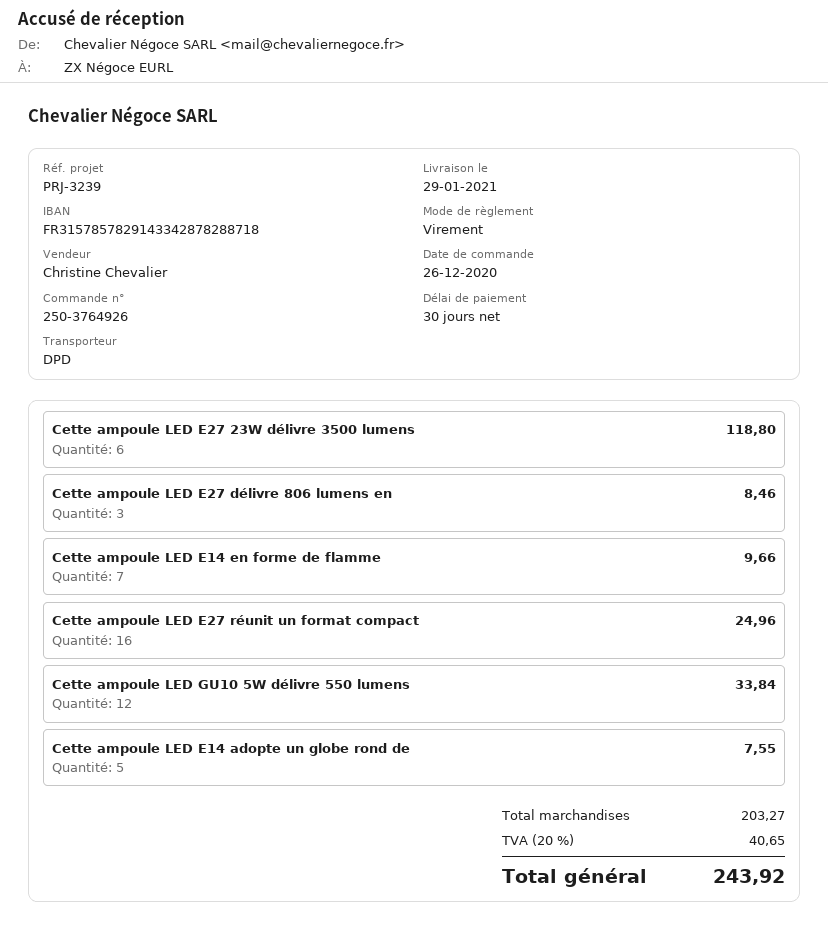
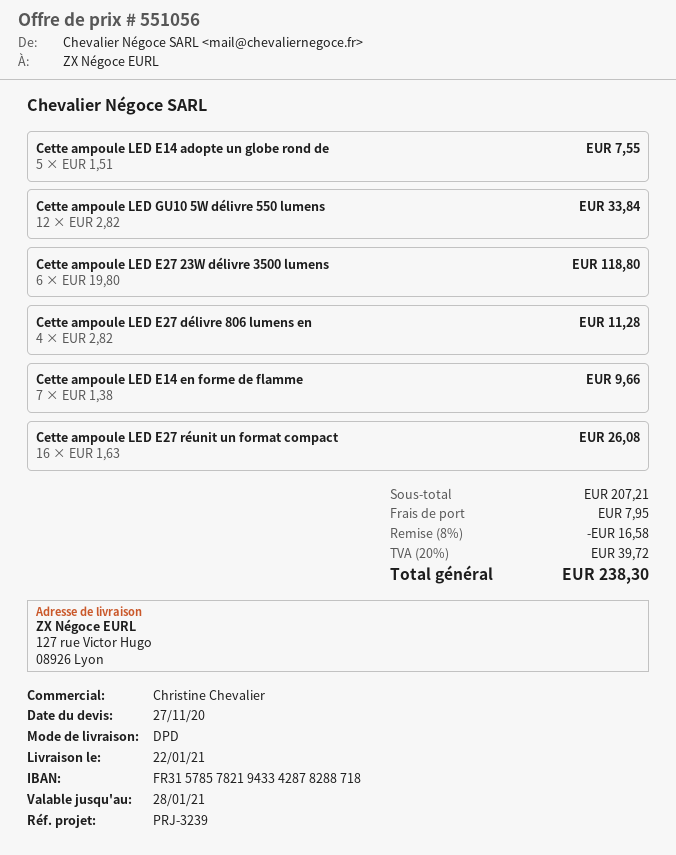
delivery date: 2021-01-29 -> 2021-01-22
bank account: FR3157857829143342878288718 -> FR3157857821943342878288718
Cette ampoule LED E27 délivre 806 lumens en: 3 for 8.46 -> 4 for 11.28
Cette ampoule LED E27 réunit un format compact: 16 for 24.96 -> 16 for 26.08
subtotal: 203.27 -> 207.21
discount: none -> 8% = 16.58
shipping: none -> 7.95
tax: 20% = 40.65 -> 20% = 39.72
total: 243.92 -> 238.30

